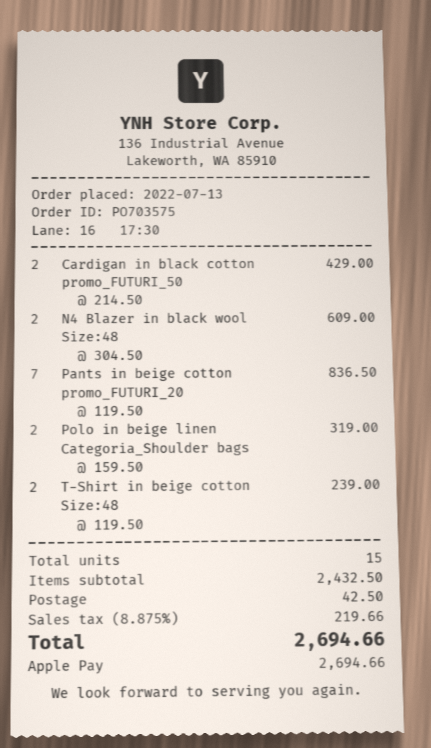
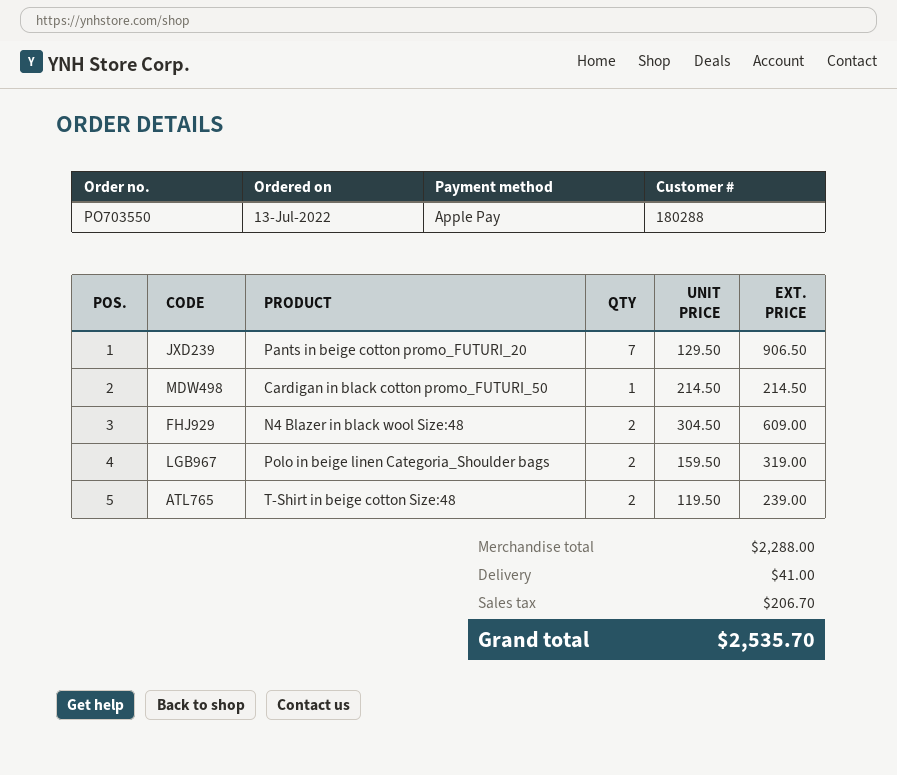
order number: PO703575 -> PO703550
Cardigan in black cotton promo_FUTURI_50: 2 x 214.50 = 429.00 -> 1 x 214.50 = 214.50
Pants in beige cotton promo_FUTURI_20: 7 x 119.50 = 836.50 -> 7 x 129.50 = 906.50
subtotal: 2432.50 -> 2288.00
shipping: 42.50 -> 41.00
tax: 219.66 -> 206.70
total: 2694.66 -> 2535.70

